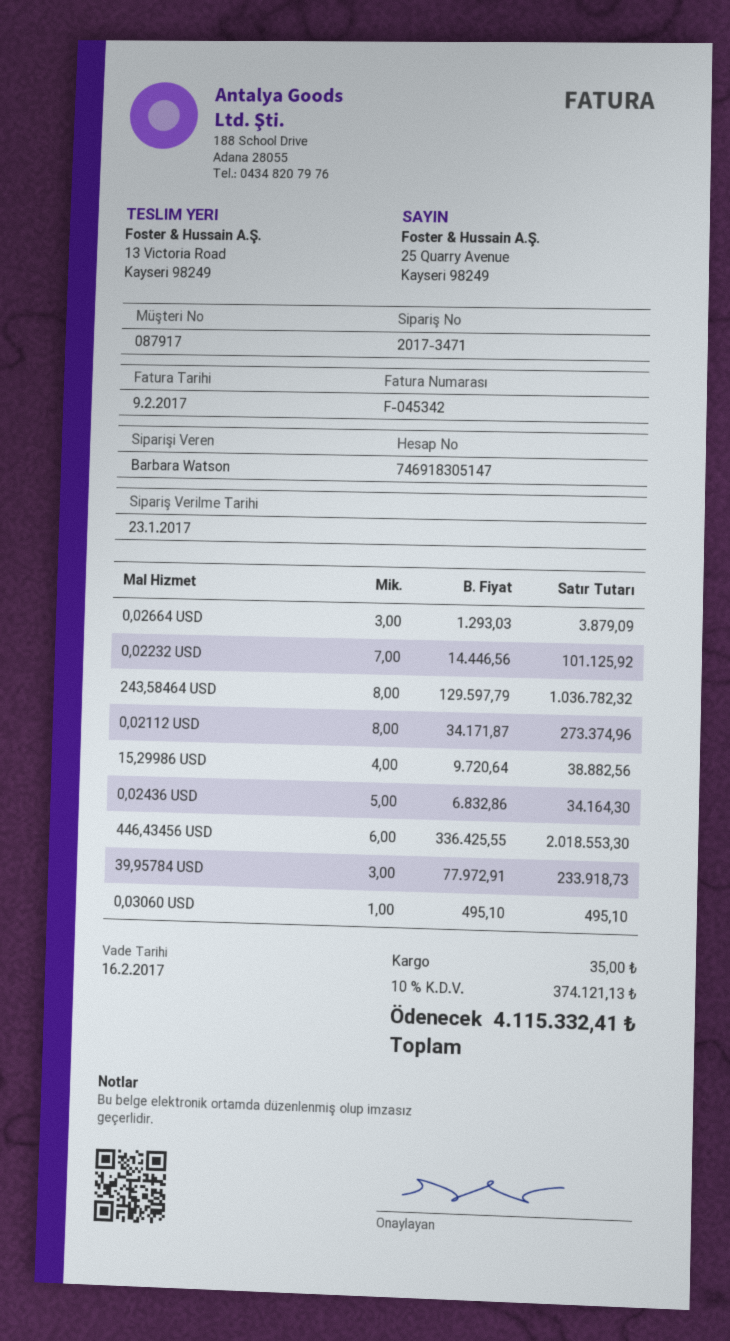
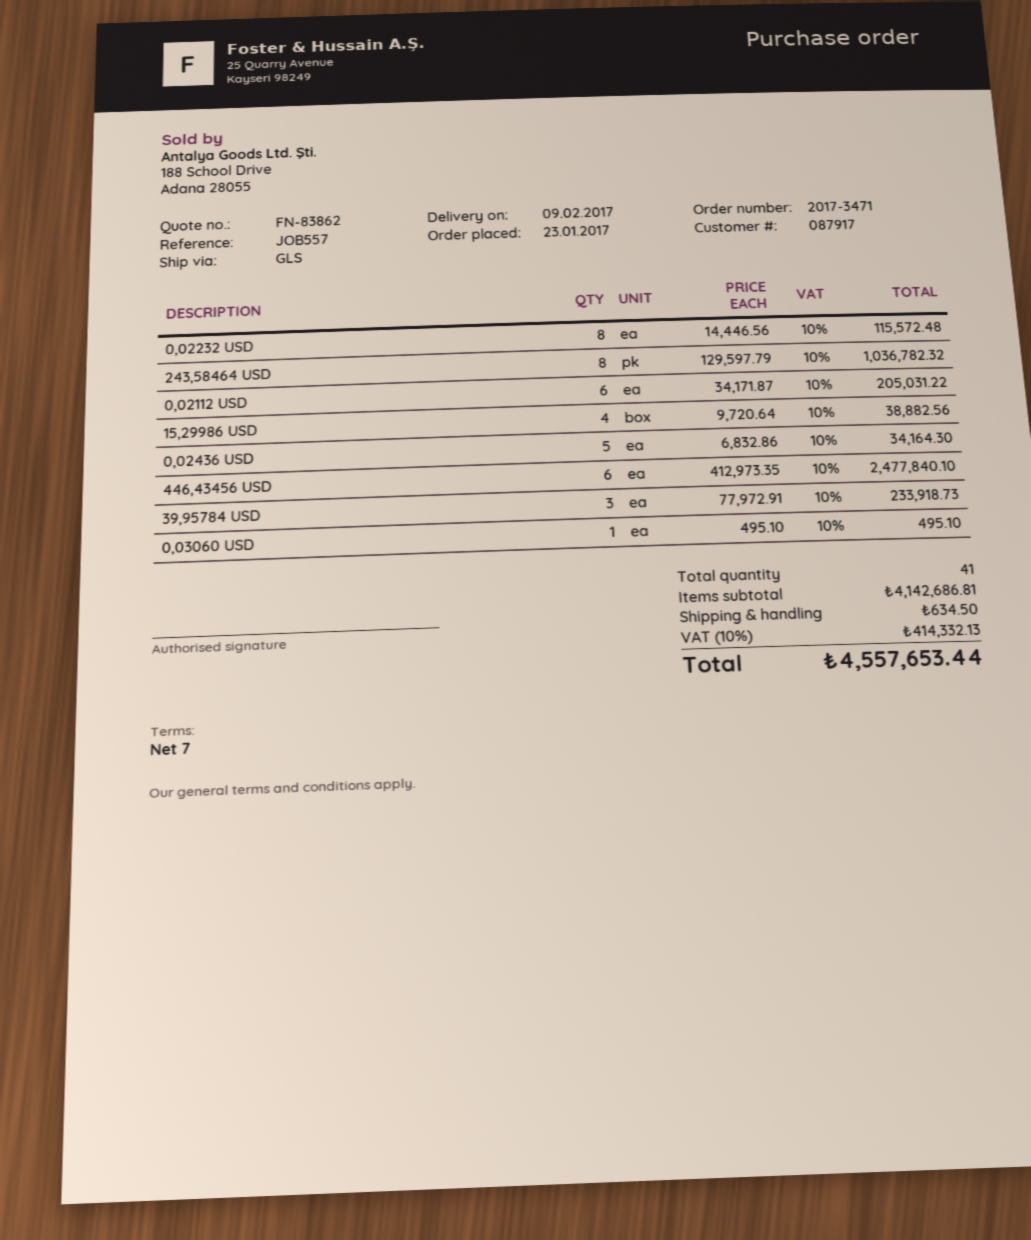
0,02664 USD: 3 x 1293.03 = 3879.09 -> none
0,02232 USD: 7 x 14446.56 = 101125.92 -> 8 x 14446.56 = 115572.48
0,02112 USD: 8 x 34171.87 = 273374.96 -> 6 x 34171.87 = 205031.22
446,43456 USD: 6 x 336425.55 = 2018553.30 -> 6 x 412973.35 = 2477840.10
shipping: 35.00 -> 634.50
tax: 10% = 374121.13 -> 10% = 414332.13
total: 4115332.41 -> 4557653.44

